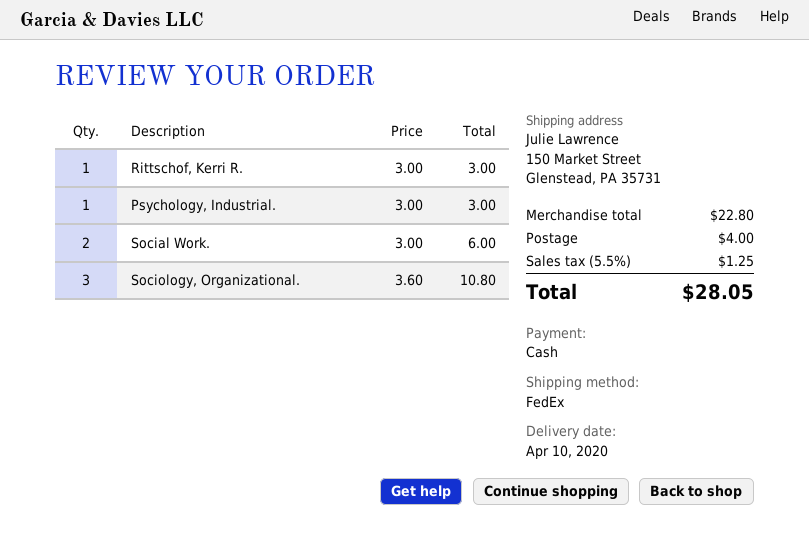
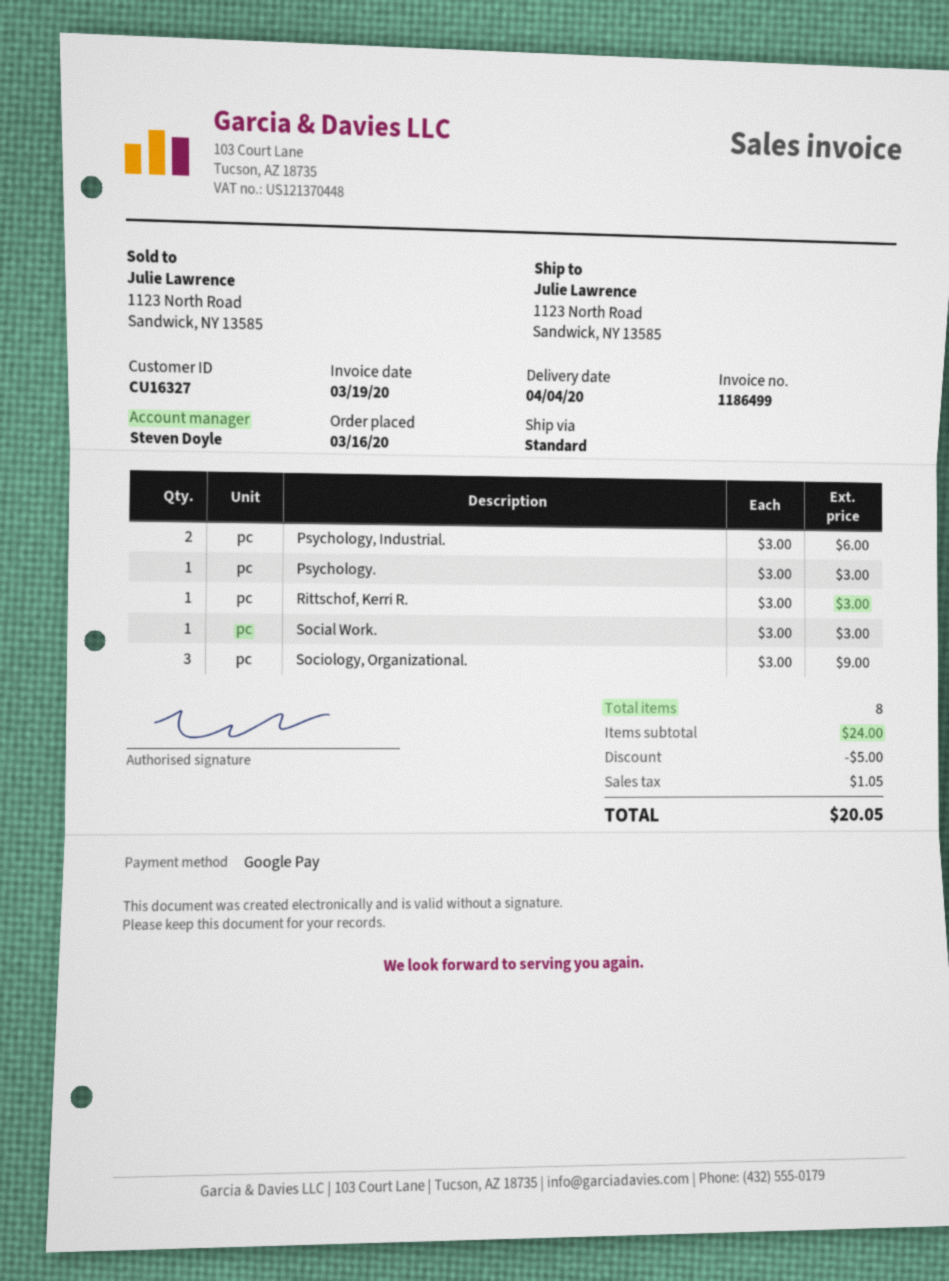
delivery date: 2020-04-10 -> 2020-04-04
payment method: cash -> Google Pay
shipping method: FedEx -> standard
ship to: 150 Market Street, Glenstead, PA 35731 -> 1123 North Road, Sandwick, NY 13585
Psychology, Industrial.: 1 x 3.00 = 3.00 -> 2 x 3.00 = 6.00
Social Work.: 2 x 3.00 = 6.00 -> 1 x 3.00 = 3.00
Sociology, Organizational.: 3 x 3.60 = 10.80 -> 3 x 3.00 = 9.00
Psychology.: none -> 1 x 3.00 = 3.00
subtotal: 22.80 -> 24.00
discount: none -> 5.00
shipping: 4.00 -> none
tax: 1.25 -> 1.05
total: 28.05 -> 20.05

